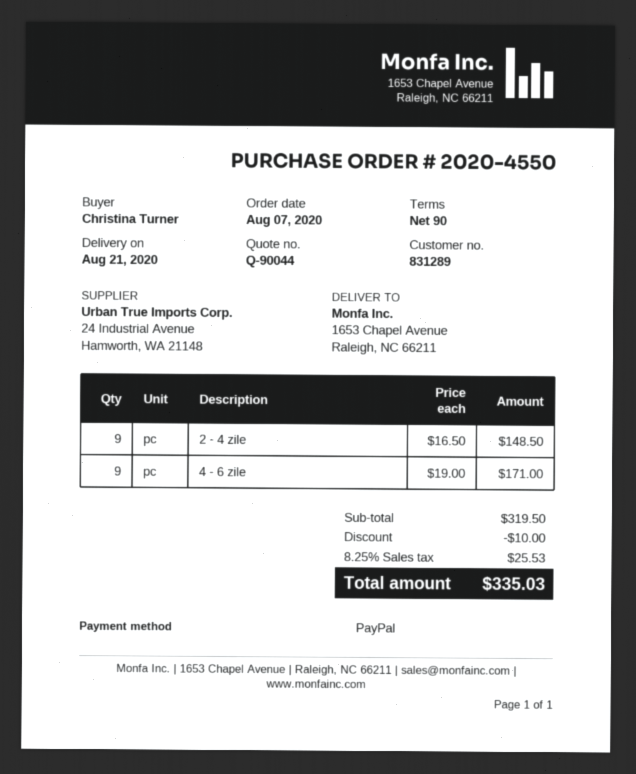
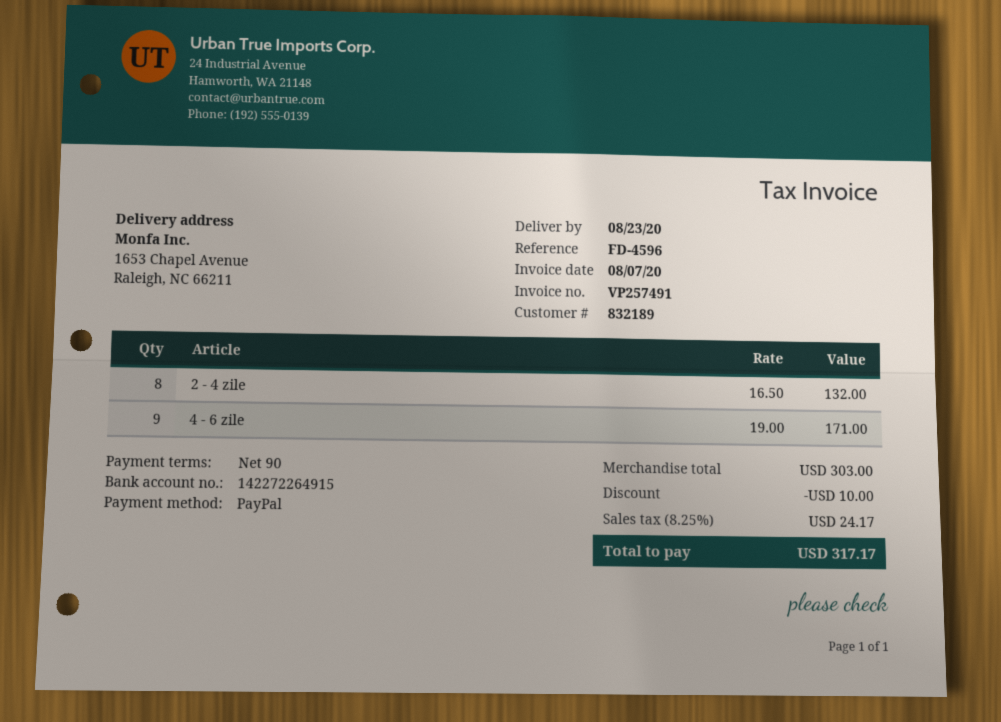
delivery date: 2020-08-21 -> 2020-08-23
customer number: 831289 -> 832189
2 - 4 zile: 9 x 16.50 = 148.50 -> 8 x 16.50 = 132.00
subtotal: 319.50 -> 303.00
tax: 8.25% = 25.53 -> 8.25% = 24.17
total: 335.03 -> 317.17

